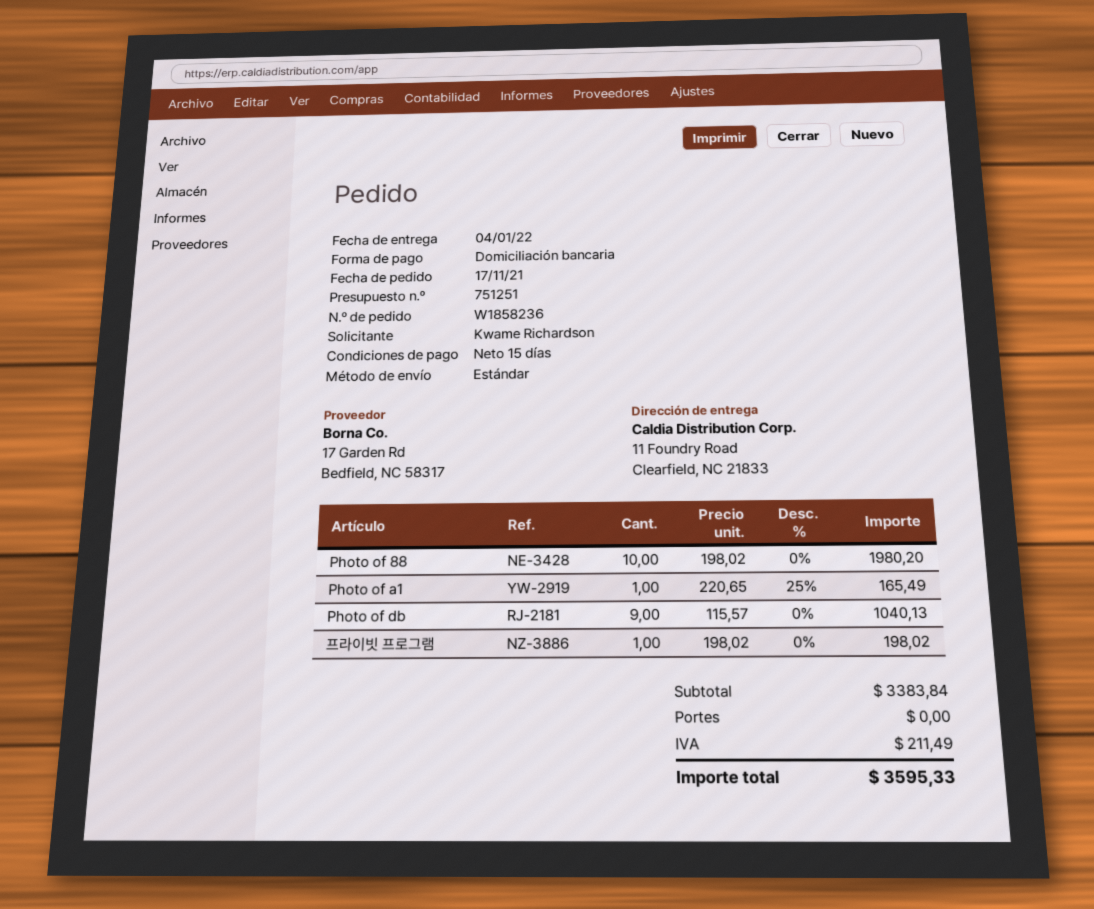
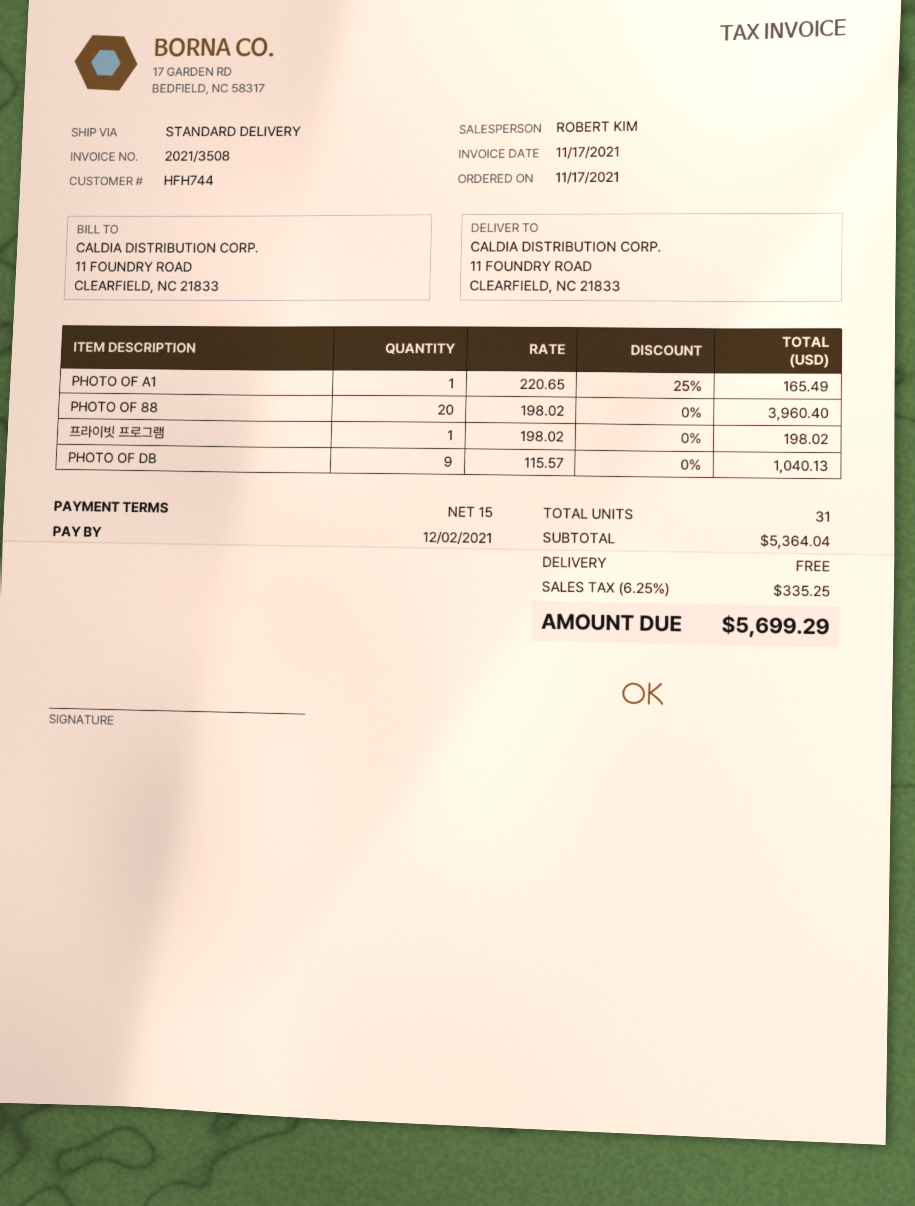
Photo of 88: 10 x 198.02 = 1980.20 -> 20 x 198.02 = 3960.40
subtotal: 3383.84 -> 5364.04
tax: 211.49 -> 335.25
total: 3595.33 -> 5699.29

